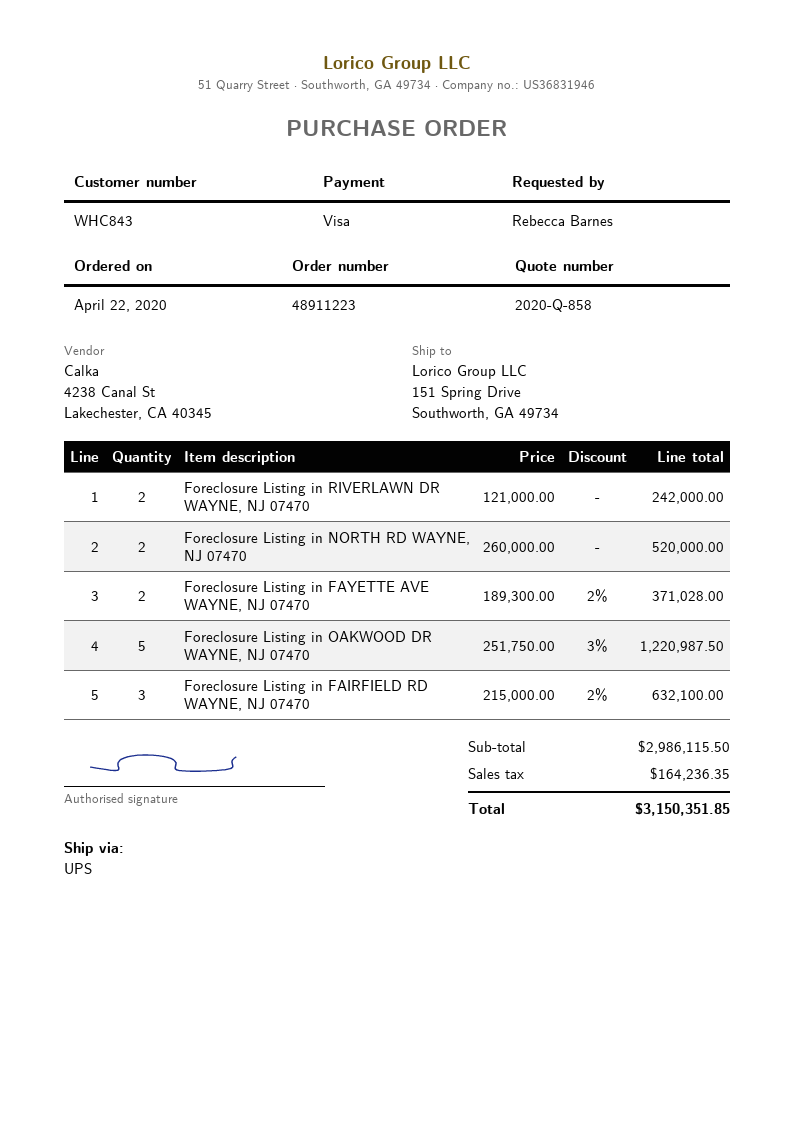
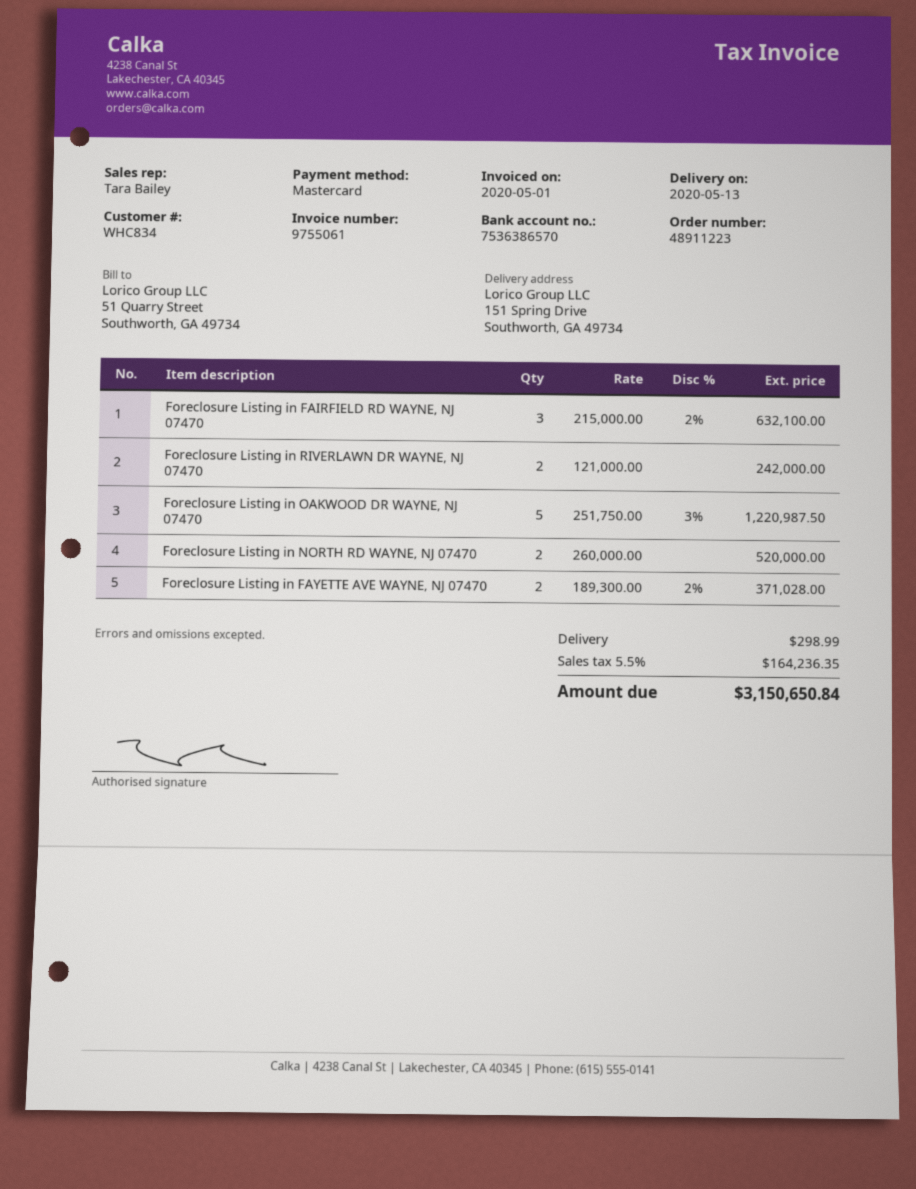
customer number: WHC843 -> WHC834
payment method: Visa -> Mastercard
shipping: none -> 298.99
total: 3150351.85 -> 3150650.84

